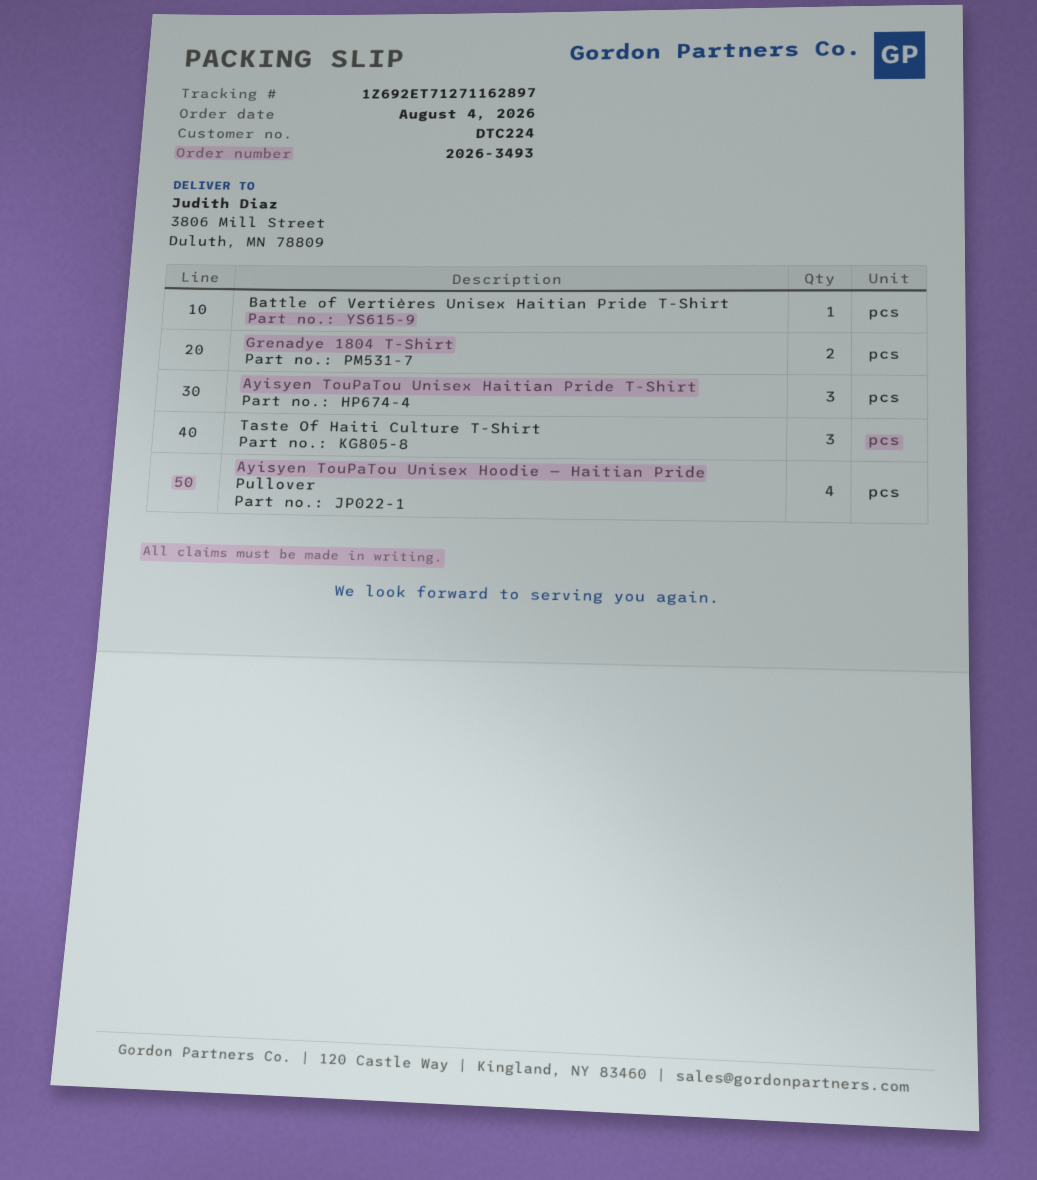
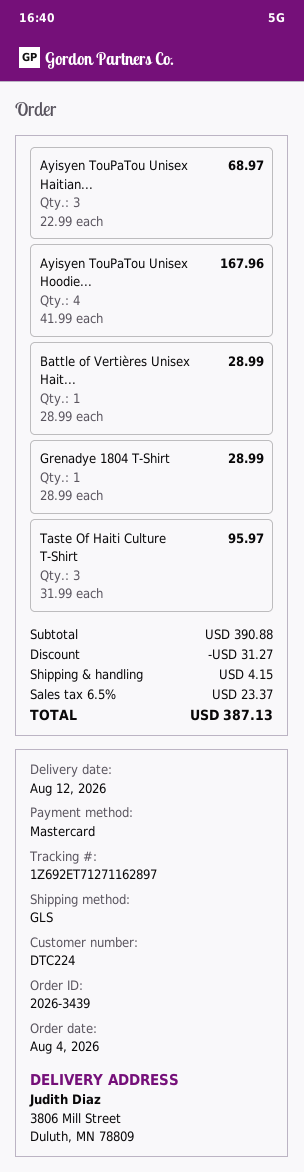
order number: 2026-3493 -> 2026-3439
Grenadye 1804 T-Shirt: 2 -> 1

